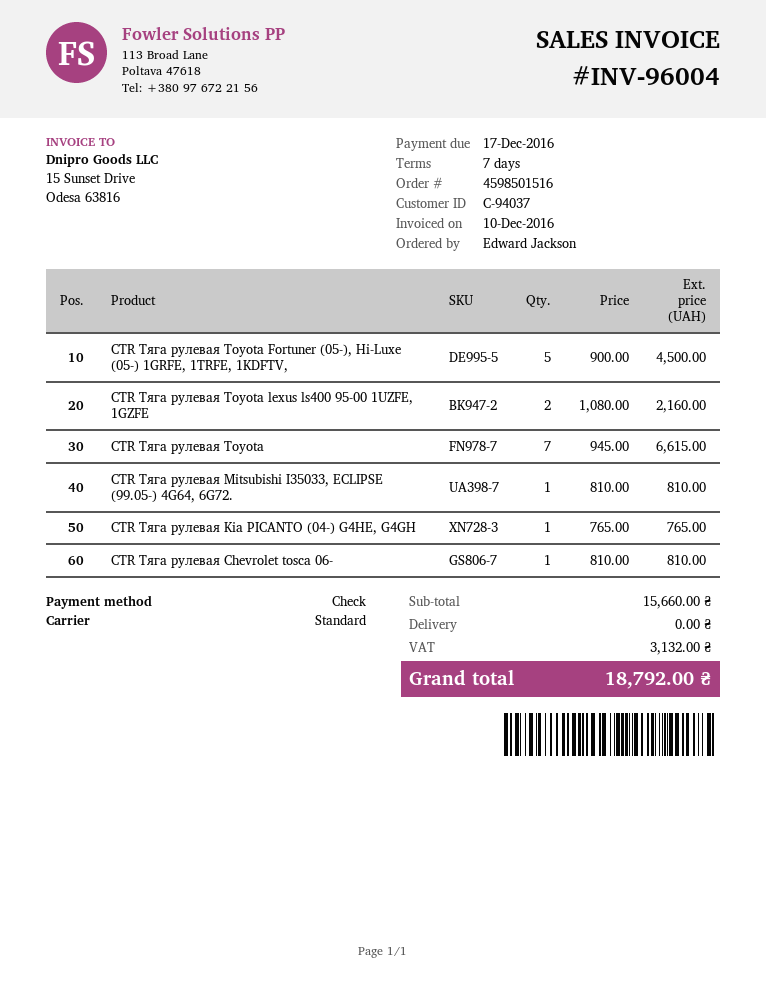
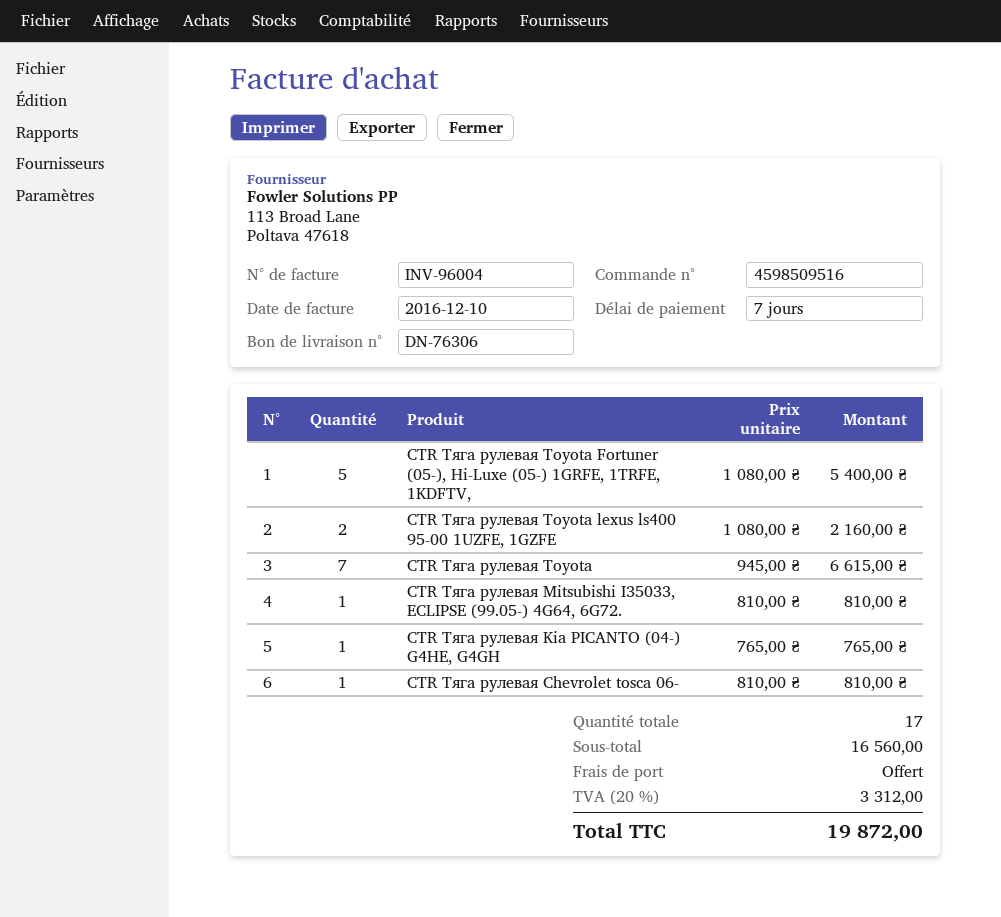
order number: 4598501516 -> 4598509516
CTR Тяга рулевая Toyota Fortuner (05-), Hi-Luxe (05-) 1GRFE, 1TRFE, 1KDFTV,: 5 x 900.00 = 4500.00 -> 5 x 1080.00 = 5400.00
subtotal: 15660.00 -> 16560.00
tax: 3132.00 -> 3312.00
total: 18792.00 -> 19872.00

